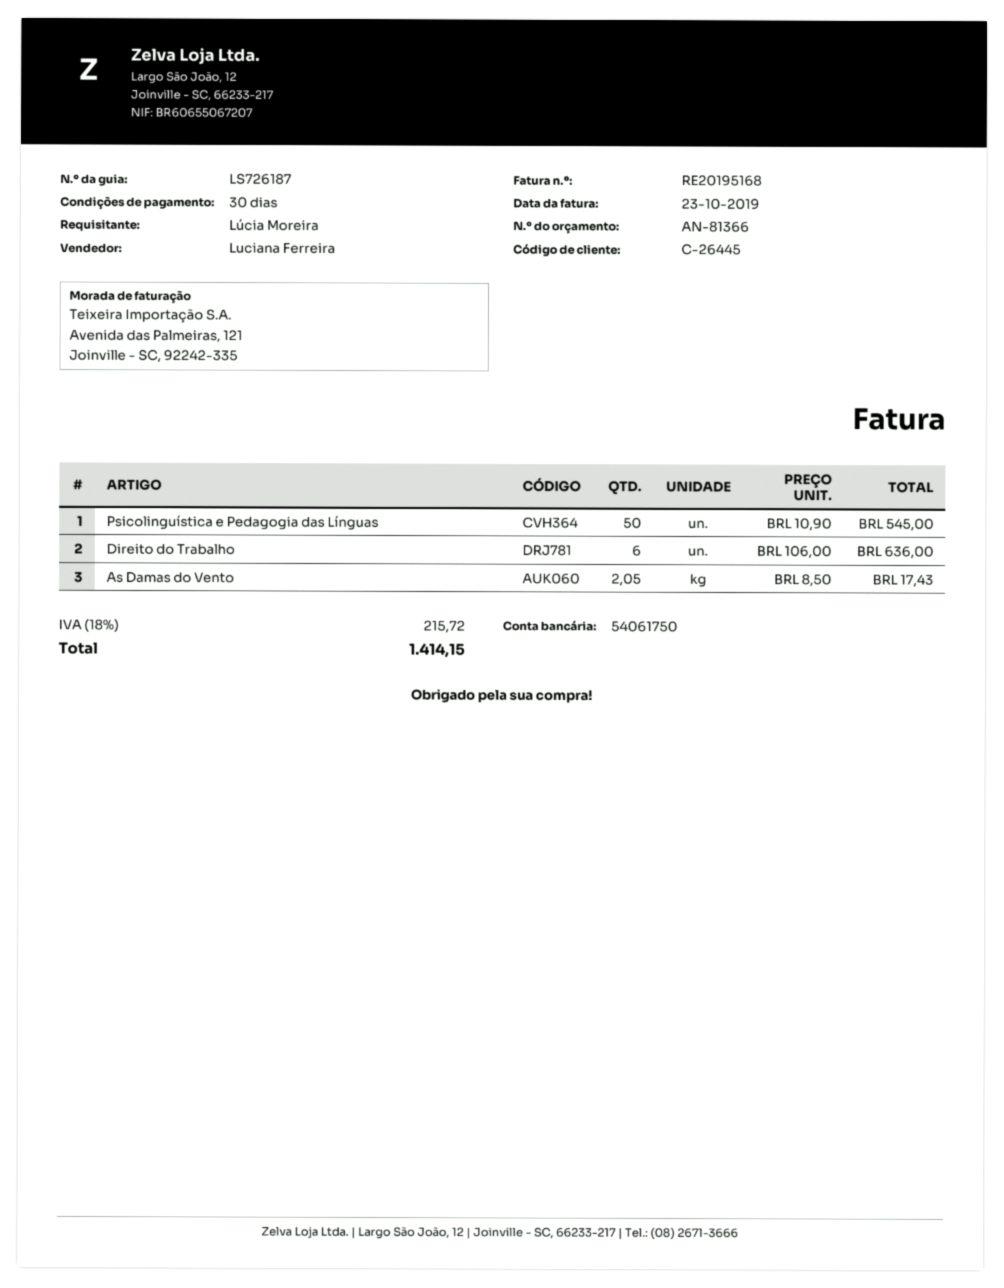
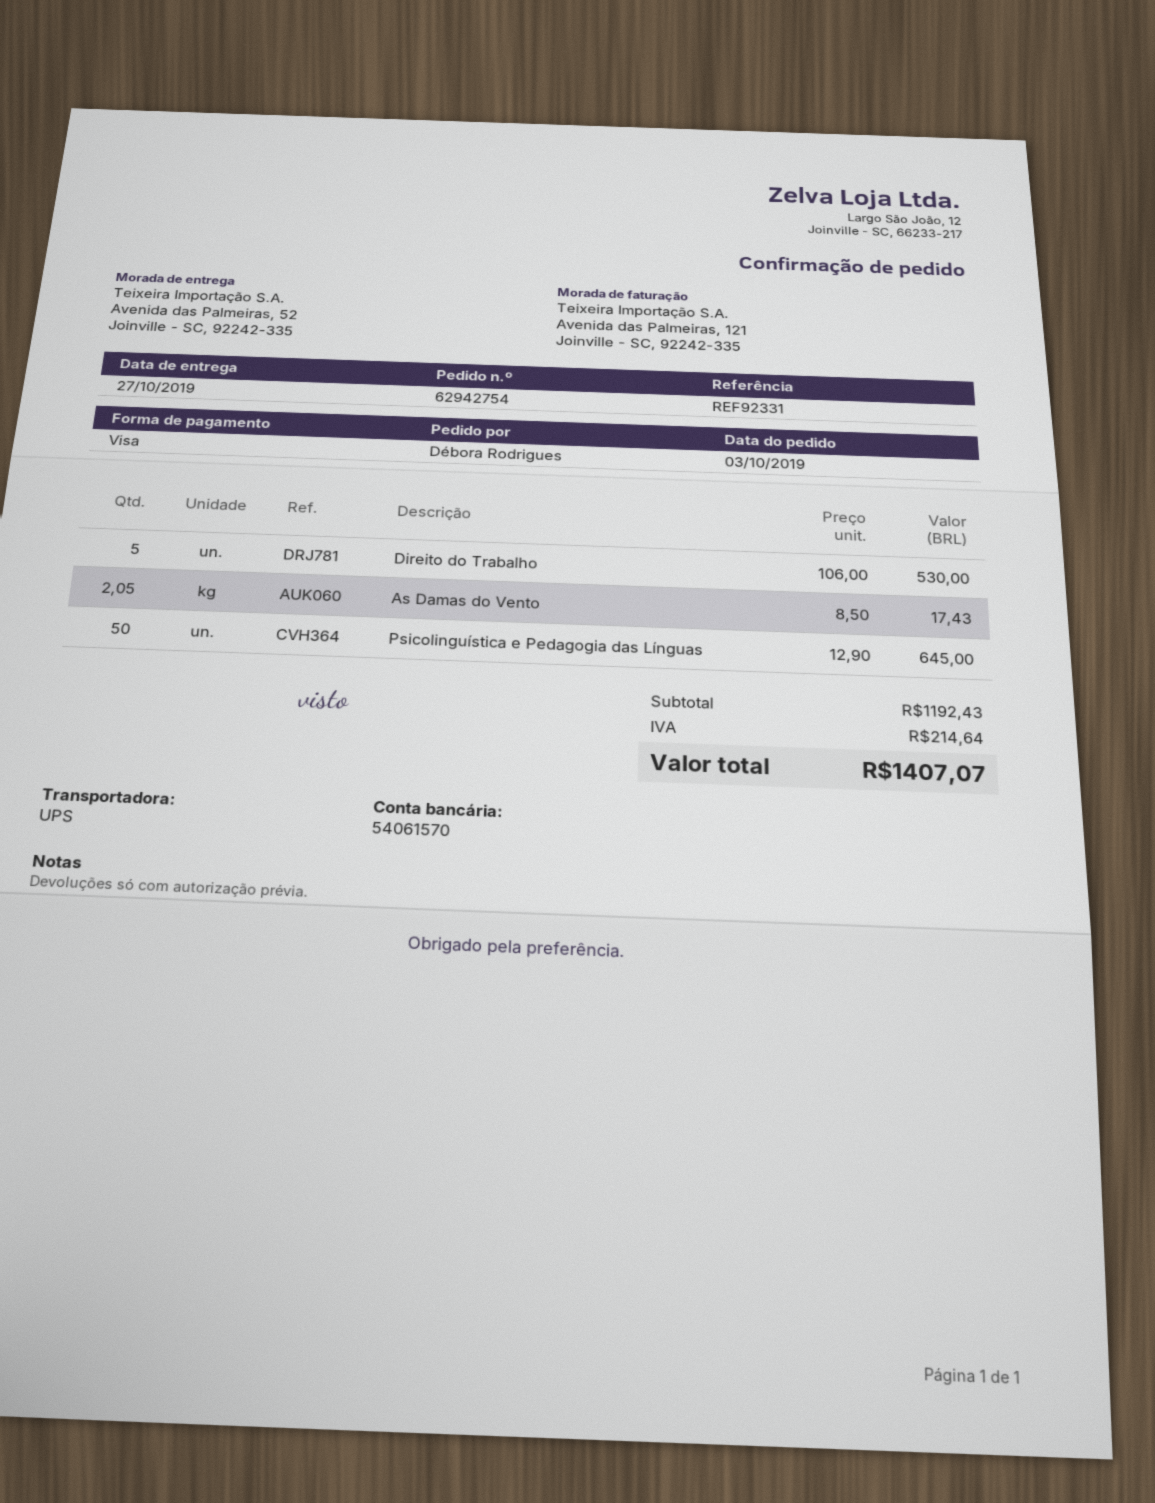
ordered by: Lúcia Moreira -> Débora Rodrigues
bank account: 54061750 -> 54061570
Psicolinguística e Pedagogia das Línguas: 50 x 10.90 = 545.00 -> 50 x 12.90 = 645.00
Direito do Trabalho: 6 x 106.00 = 636.00 -> 5 x 106.00 = 530.00
tax: 215.72 -> 214.64
total: 1414.15 -> 1407.07

